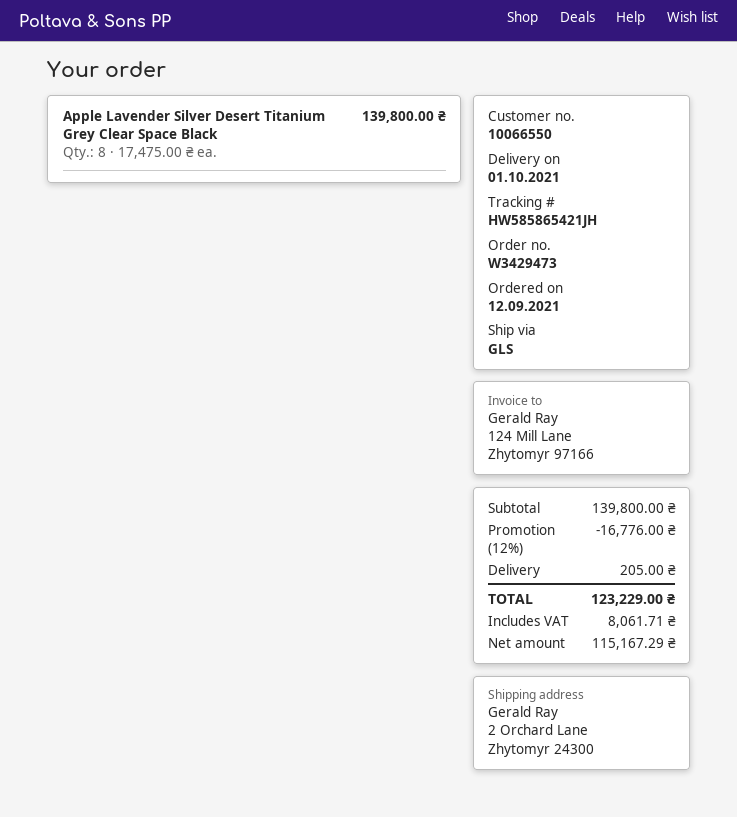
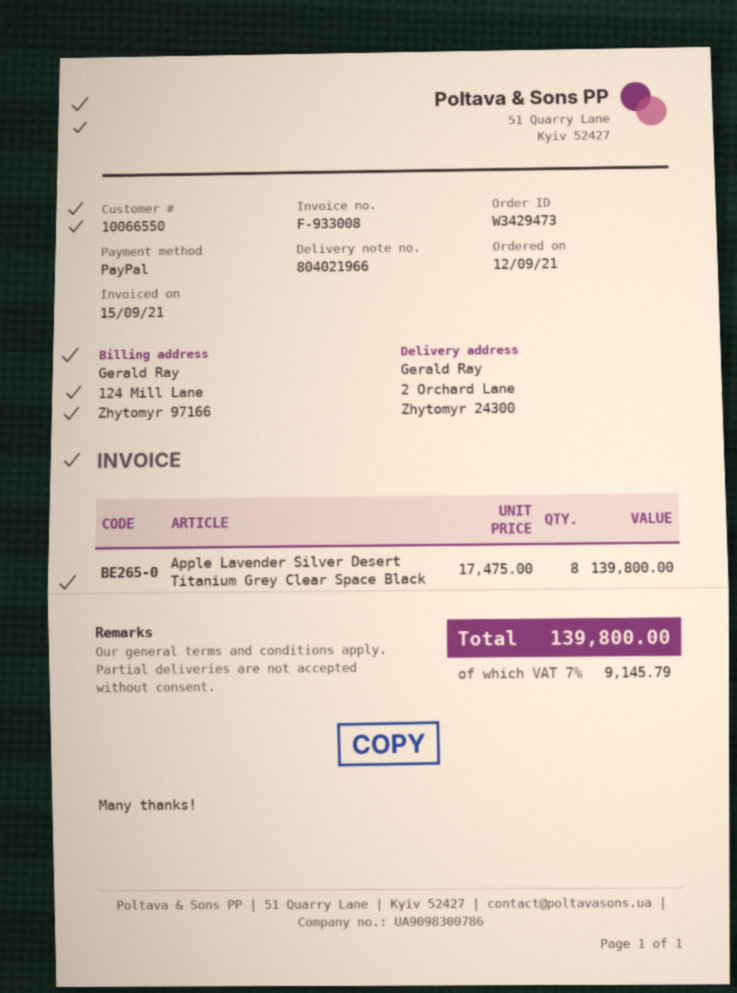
discount: 12% = 16776.00 -> none
shipping: 205.00 -> none
tax: 8061.71 -> 9145.79
total: 123229.00 -> 139800.00

